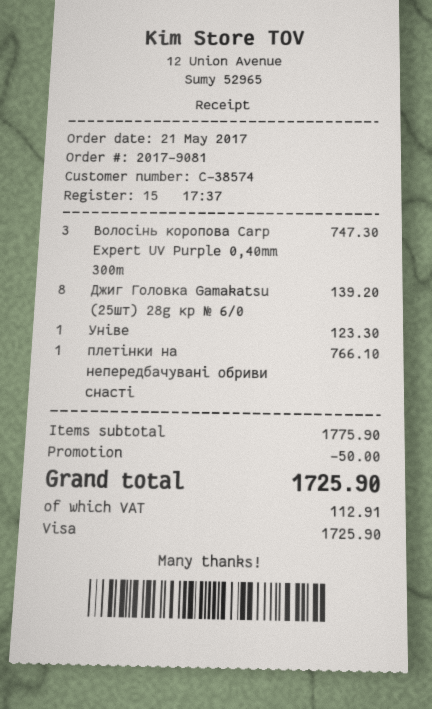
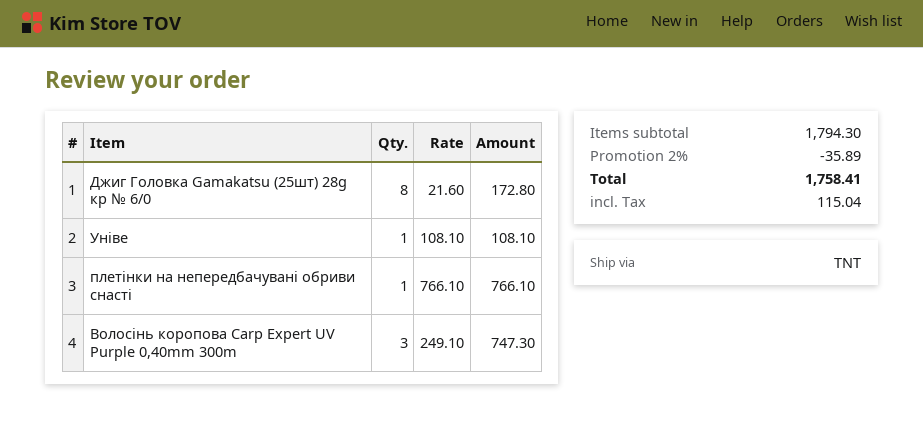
Джиг Головка Gamakatsu (25шт) 28g кр № 6/0: 8 for 139.20 -> 8 for 172.80
Уніве: 1 for 123.30 -> 1 for 108.10
subtotal: 1775.90 -> 1794.30
discount: 50.00 -> 35.89
tax: 112.91 -> 115.04
total: 1725.90 -> 1758.41

